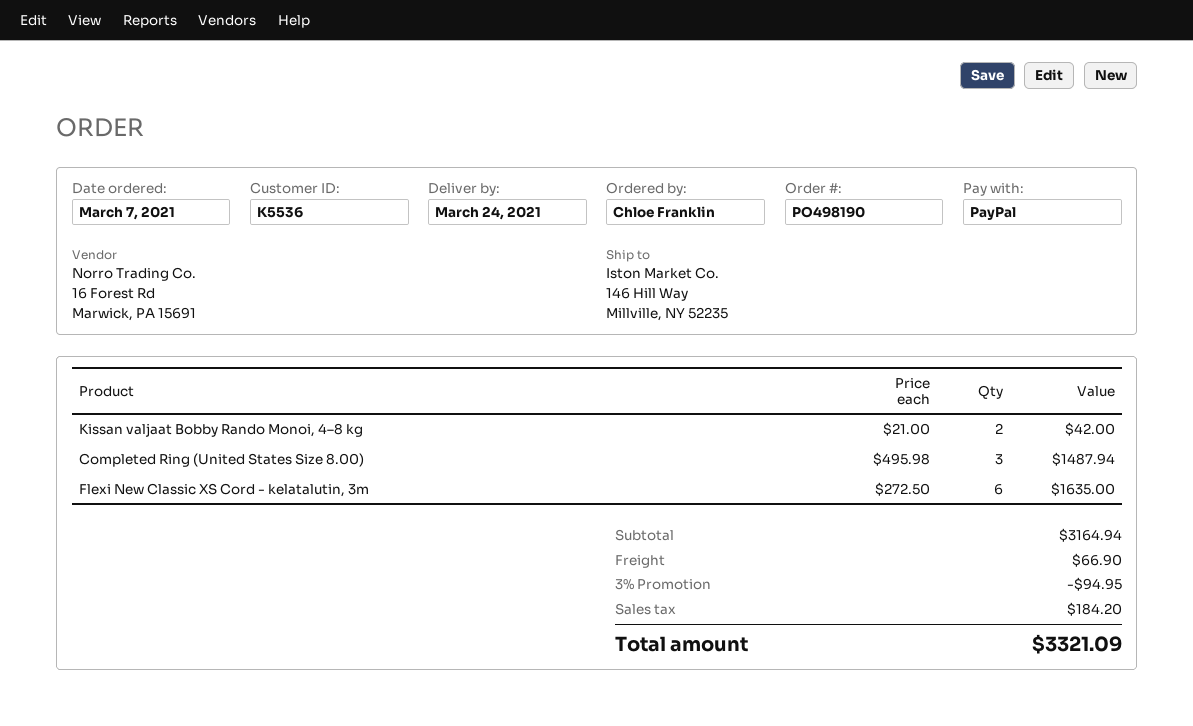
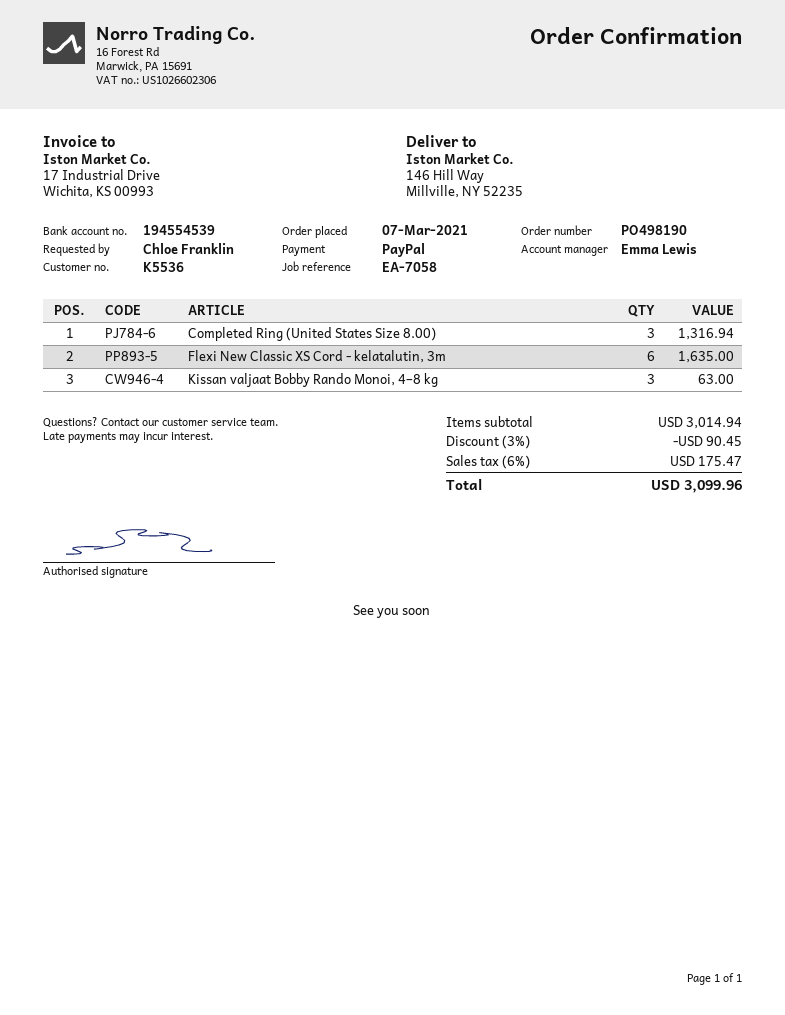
Kissan valjaat Bobby Rando Monoi, 4–8 kg: 2 for 42.00 -> 3 for 63.00
Completed Ring (United States Size 8.00): 3 for 1487.94 -> 3 for 1316.94
subtotal: 3164.94 -> 3014.94
discount: 3% = 94.95 -> 3% = 90.45
shipping: 66.90 -> none
tax: 184.20 -> 175.47
total: 3321.09 -> 3099.96

